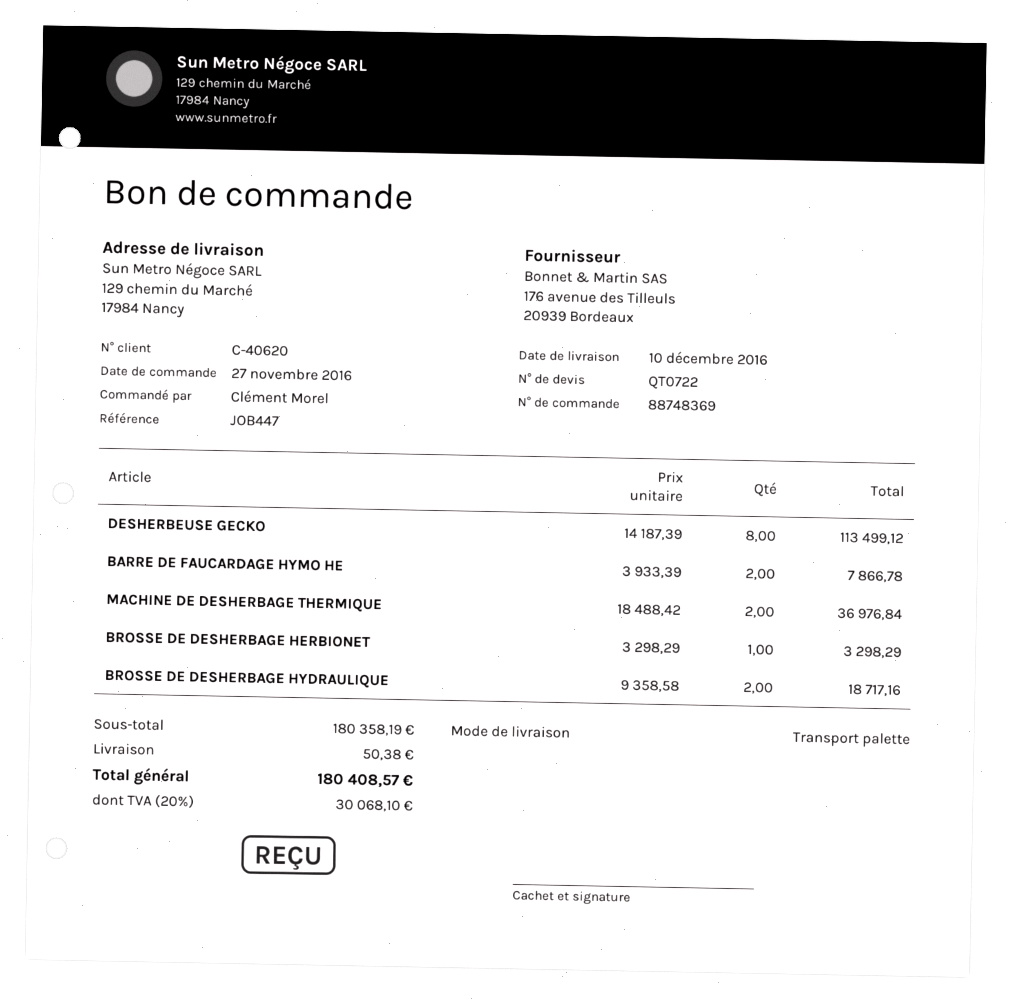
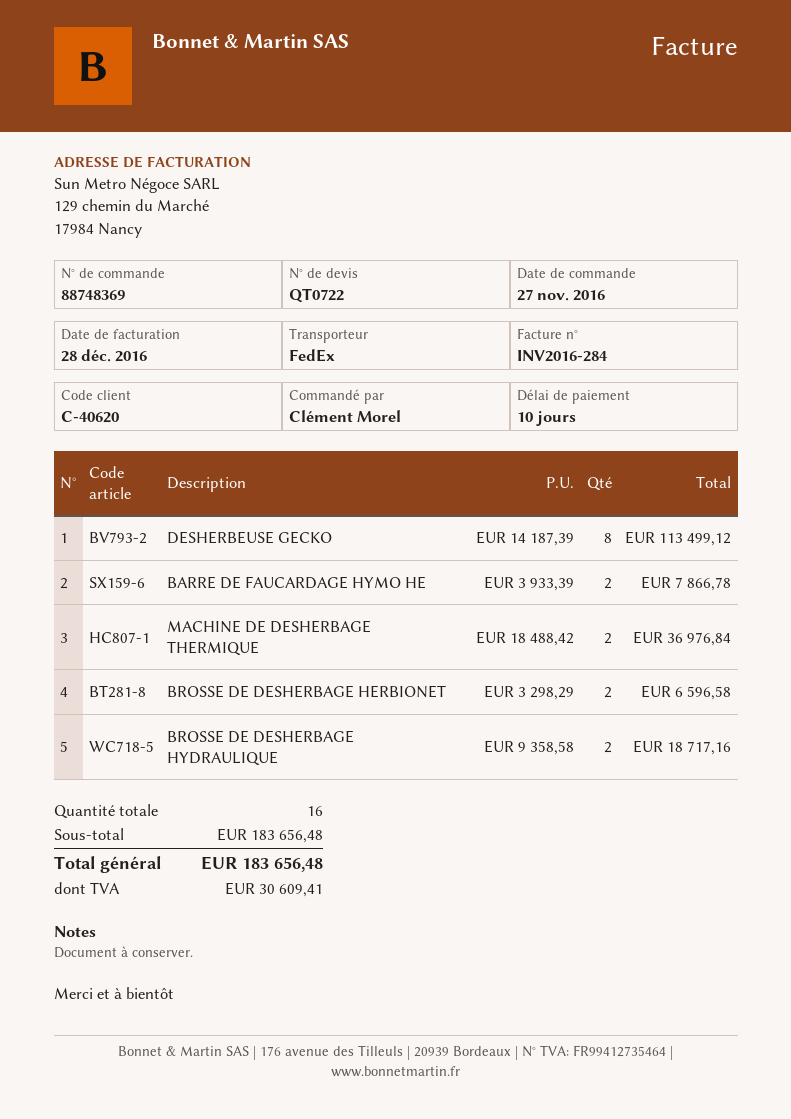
shipping method: pallet freight -> FedEx
BROSSE DE DESHERBAGE HERBIONET: 1 x 3298.29 = 3298.29 -> 2 x 3298.29 = 6596.58
subtotal: 180358.19 -> 183656.48
shipping: 50.38 -> none
tax: 30068.10 -> 30609.41
total: 180408.57 -> 183656.48

